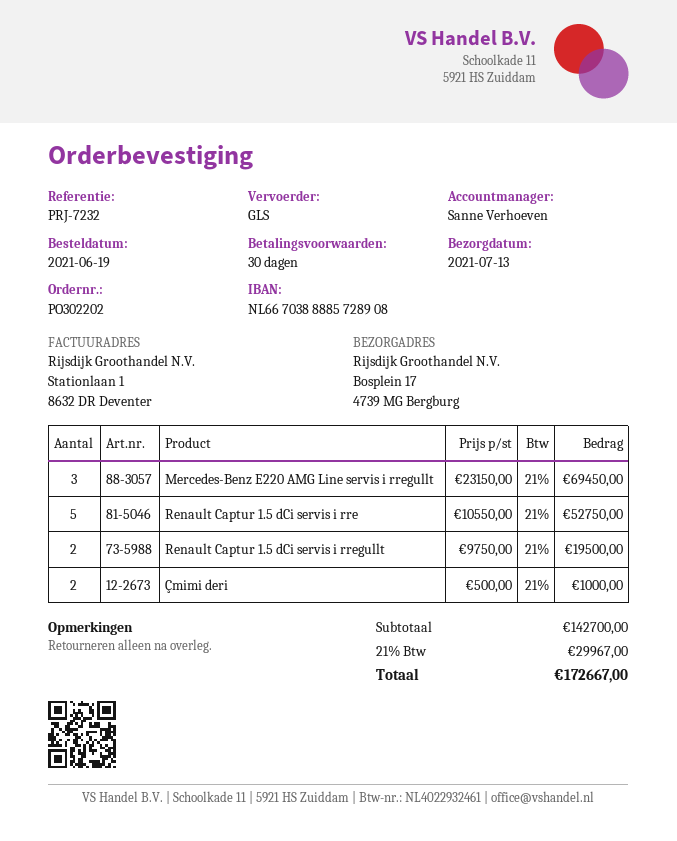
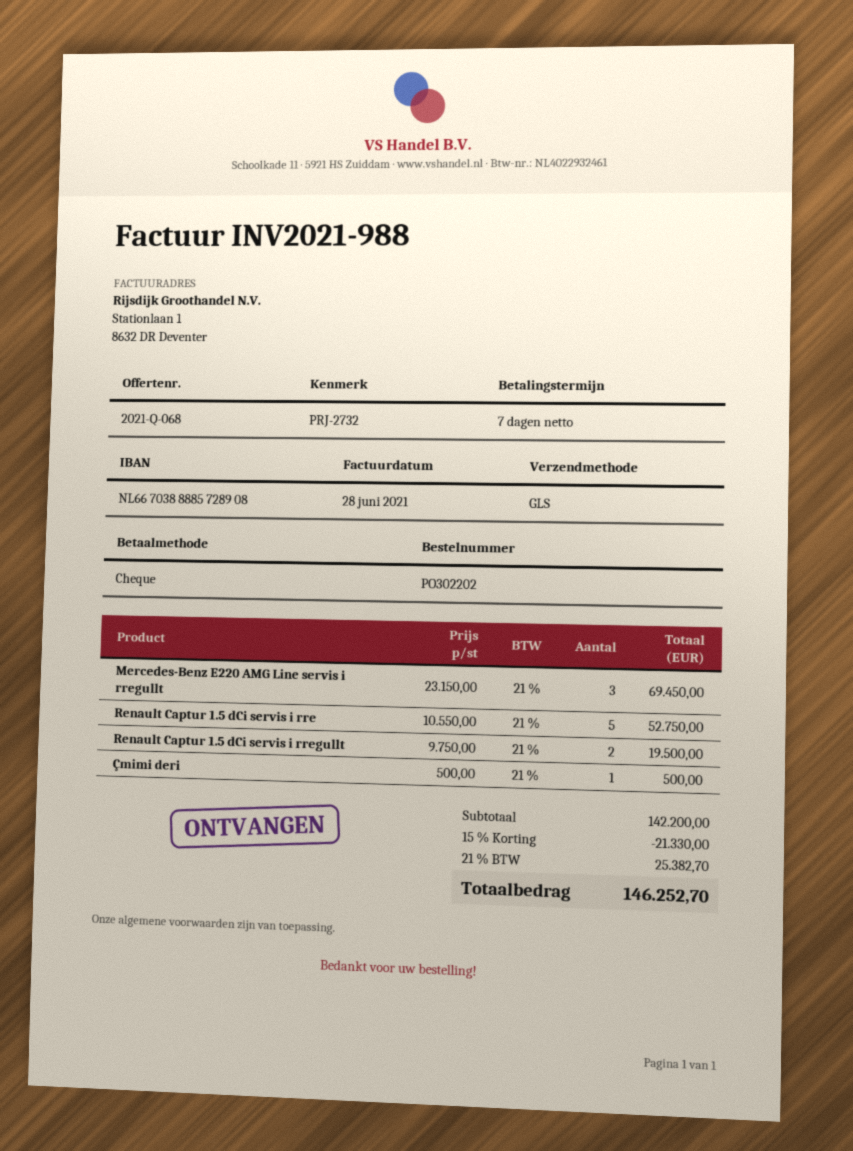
payment terms: 30 days -> 7 days
reference: PRJ-7232 -> PRJ-2732
Çmimi deri: 2 x 500.00 = 1000.00 -> 1 x 500.00 = 500.00
subtotal: 142700.00 -> 142200.00
discount: none -> 15% = 21330.00
tax: 21% = 29967.00 -> 21% = 25382.70
total: 172667.00 -> 146252.70

